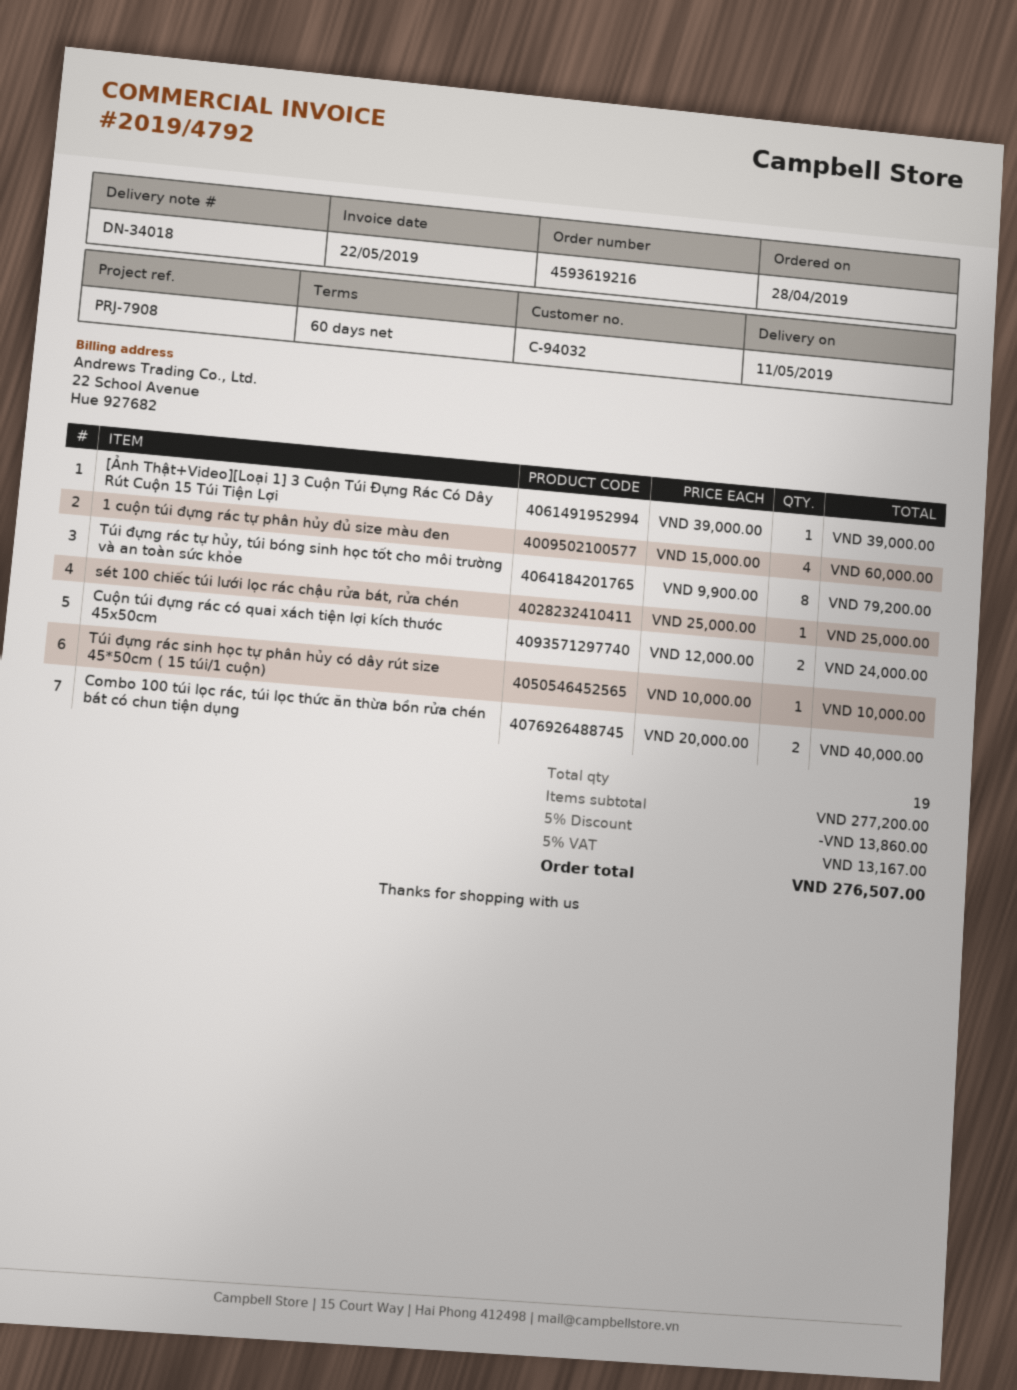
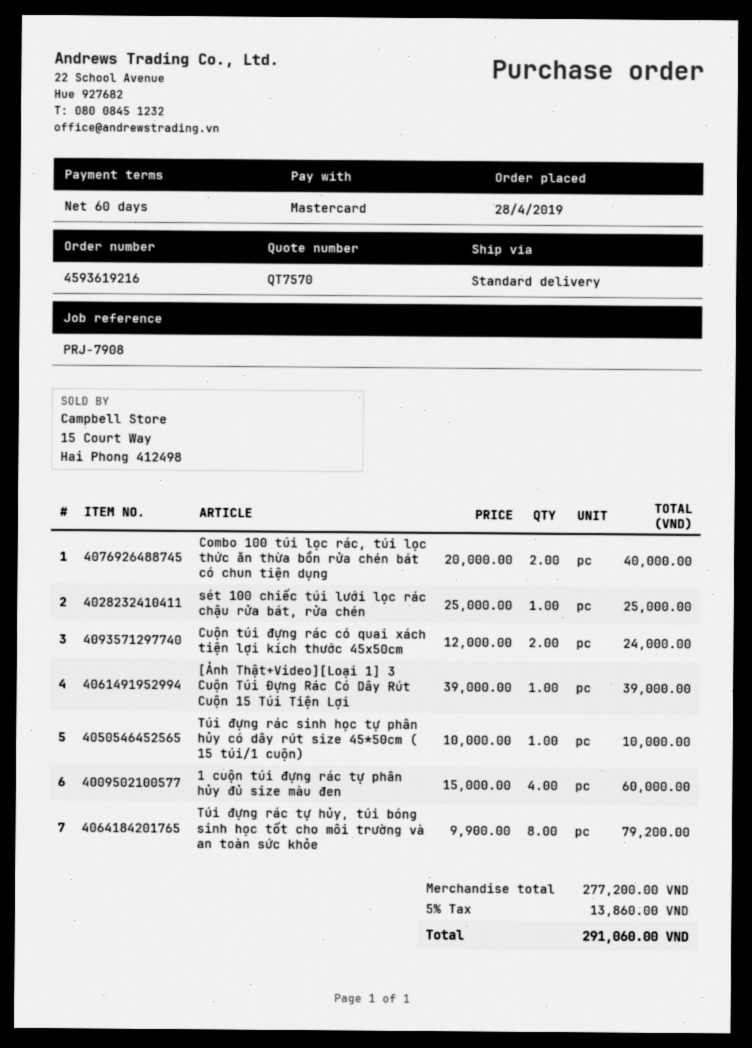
discount: 5% = 13860.00 -> none
tax: 5% = 13167.00 -> 5% = 13860.00
total: 276507.00 -> 291060.00

